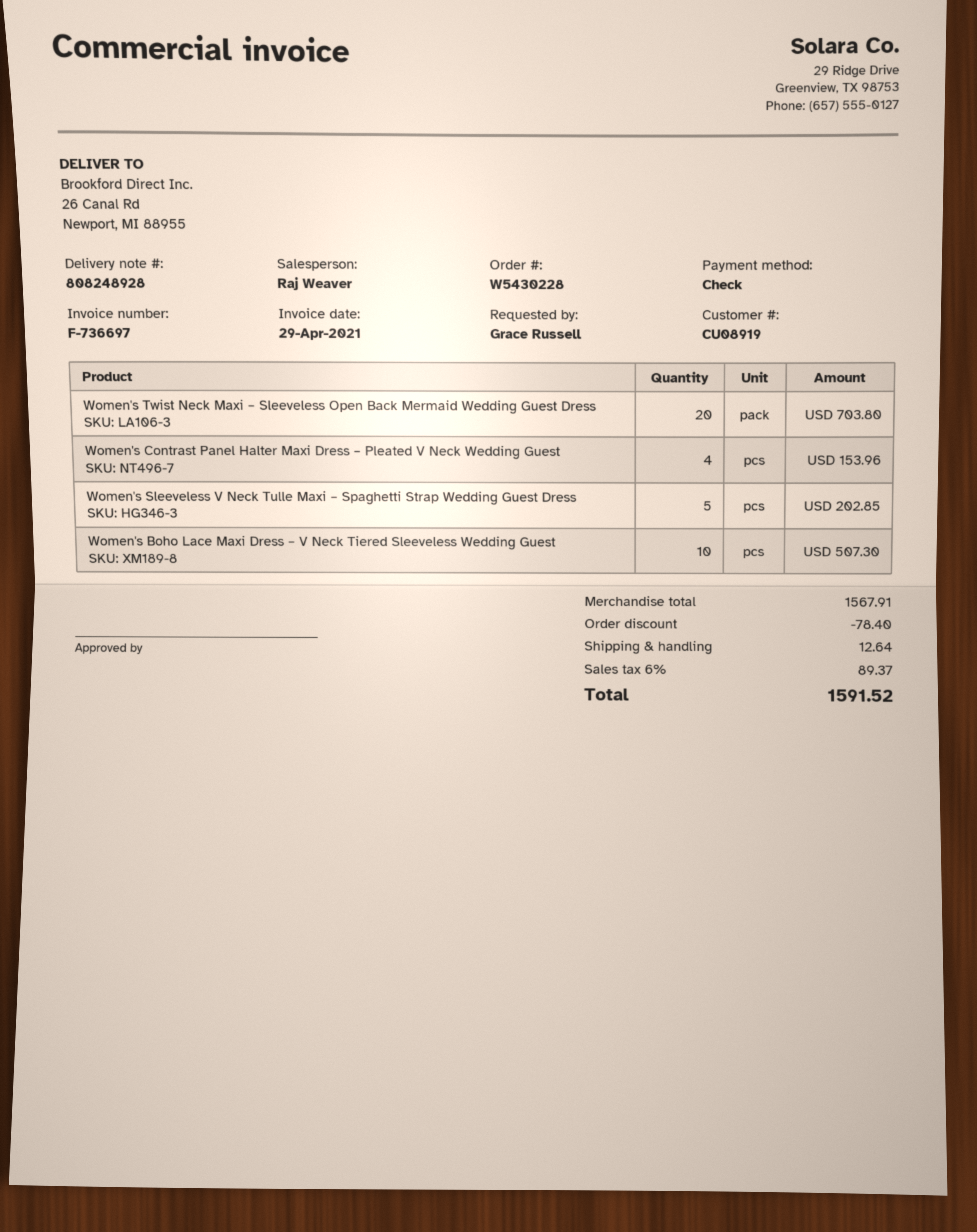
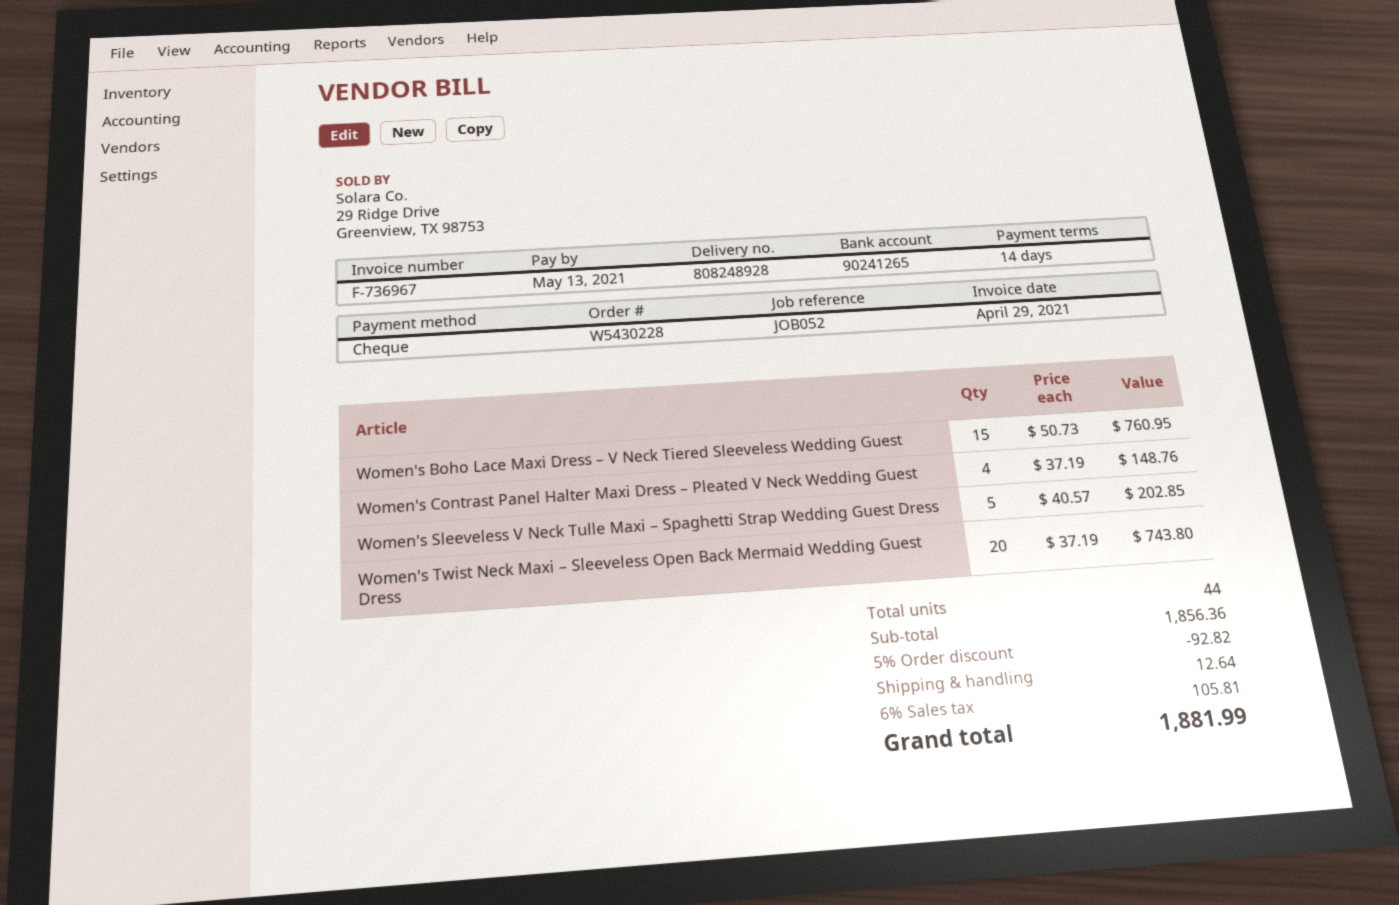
invoice number: F-736697 -> F-736967
Women's Twist Neck Maxi – Sleeveless Open Back Mermaid Wedding Guest Dress: 20 for 703.80 -> 20 for 743.80
Women's Contrast Panel Halter Maxi Dress – Pleated V Neck Wedding Guest: 4 for 153.96 -> 4 for 148.76
Women's Boho Lace Maxi Dress – V Neck Tiered Sleeveless Wedding Guest: 10 for 507.30 -> 15 for 760.95
subtotal: 1567.91 -> 1856.36
discount: 78.40 -> 92.82
tax: 6% = 89.37 -> 6% = 105.81
total: 1591.52 -> 1881.99

